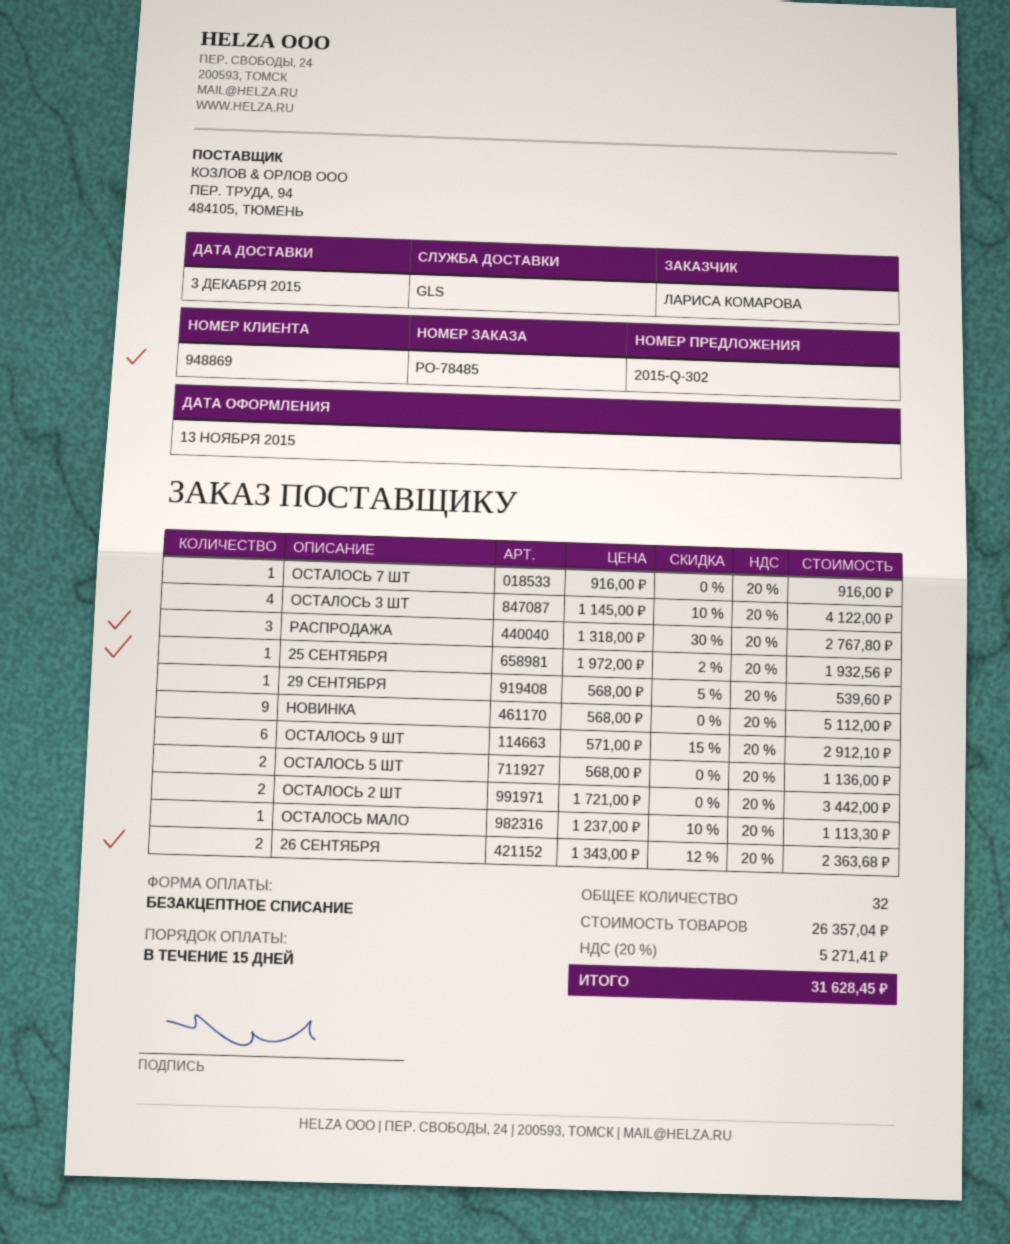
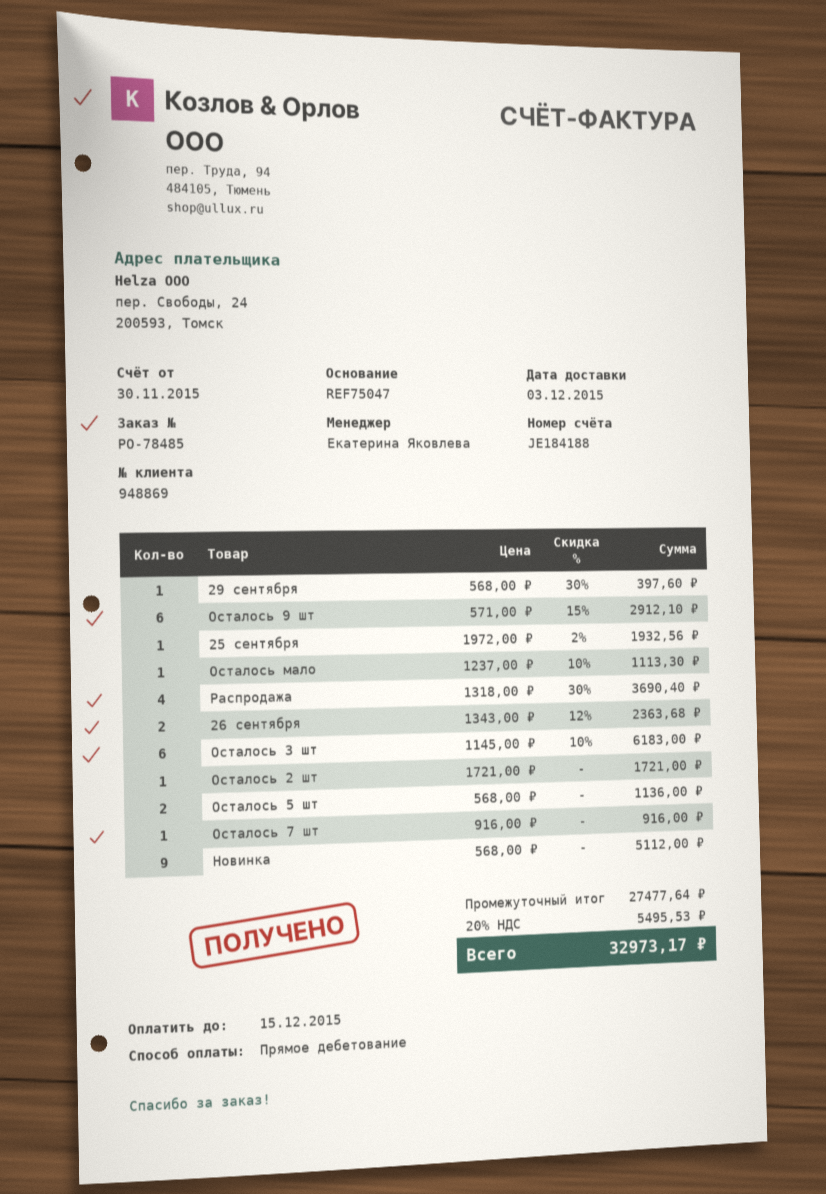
ОСТАЛОСЬ 3 ШТ: 4 x 1145.00 - 10% = 4122.00 -> 6 x 1145.00 - 10% = 6183.00
РАСПРОДАЖА: 3 x 1318.00 - 30% = 2767.80 -> 4 x 1318.00 - 30% = 3690.40
29 СЕНТЯБРЯ: 1 x 568.00 - 5% = 539.60 -> 1 x 568.00 - 30% = 397.60
ОСТАЛОСЬ 2 ШТ: 2 x 1721.00 = 3442.00 -> 1 x 1721.00 = 1721.00
subtotal: 26357.04 -> 27477.64
tax: 20% = 5271.41 -> 20% = 5495.53
total: 31628.45 -> 32973.17

